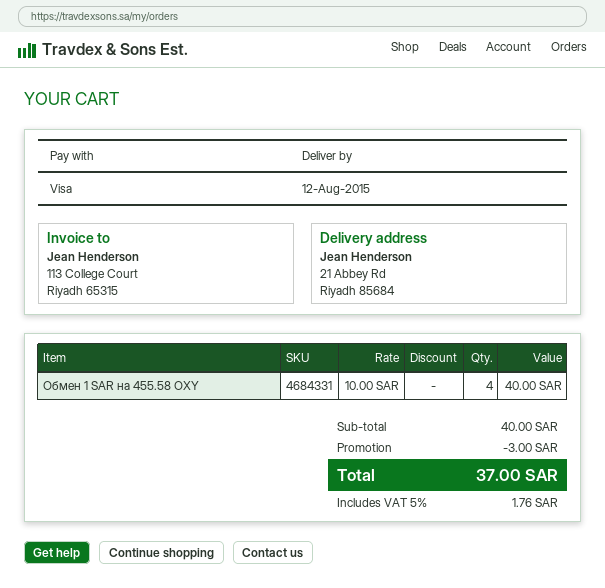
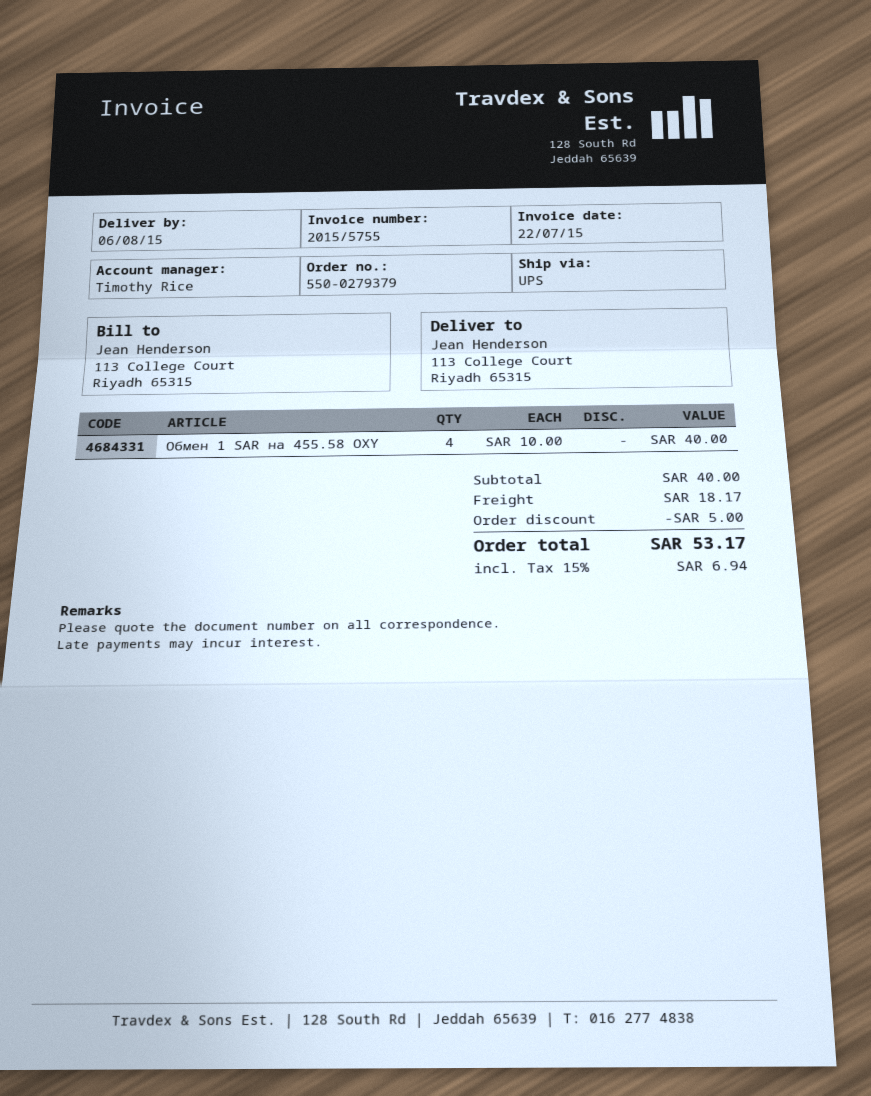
delivery date: 2015-08-12 -> 2015-08-06
ship to: 21 Abbey Rd, Riyadh 85684 -> 113 College Court, Riyadh 65315
discount: 3.00 -> 5.00
shipping: none -> 18.17
tax: 5% = 1.76 -> 15% = 6.94
total: 37.00 -> 53.17

